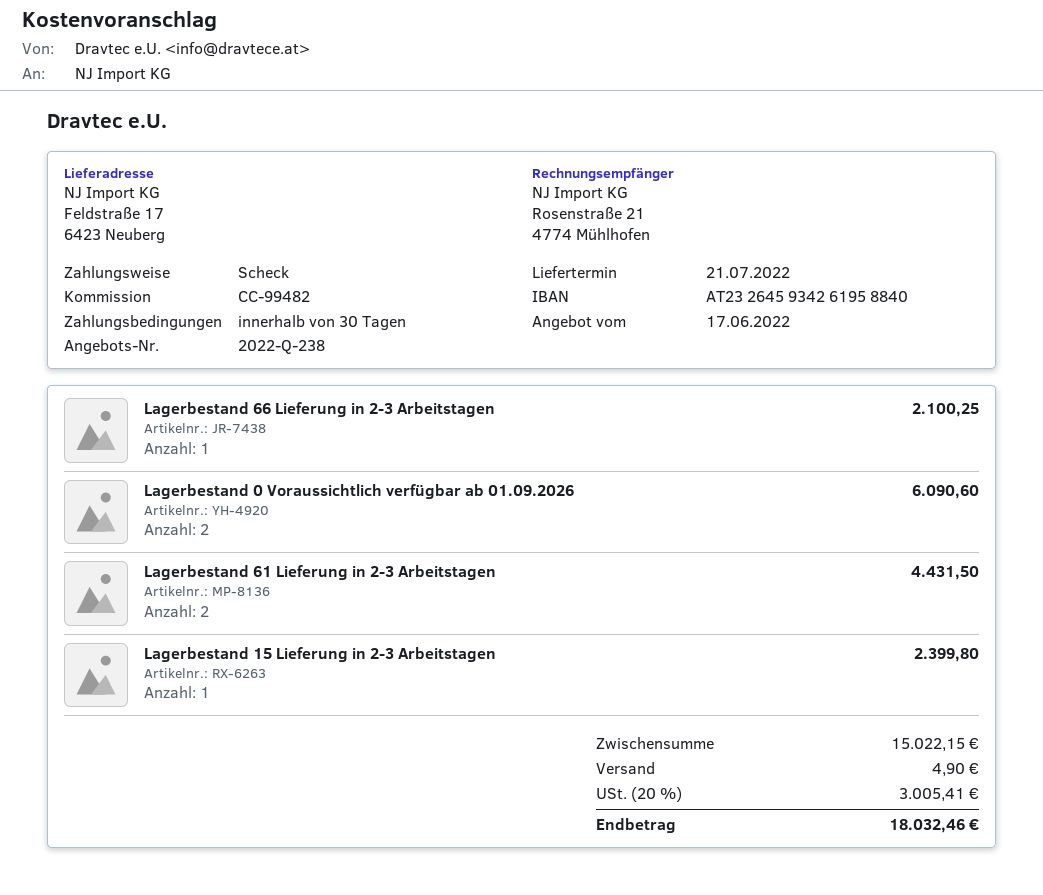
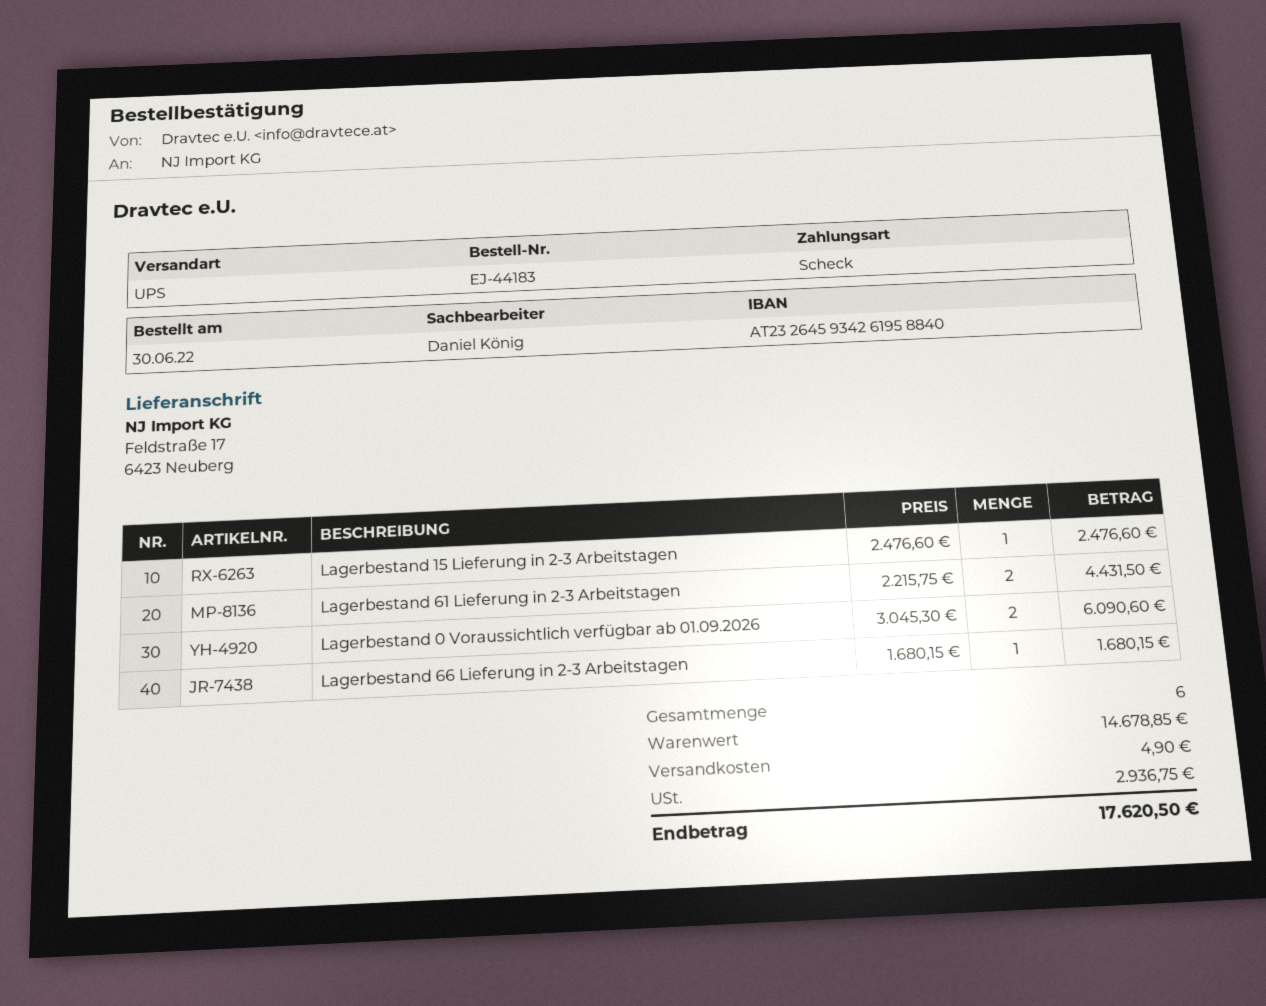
Lagerbestand 66 Lieferung in 2-3 Arbeitstagen: 1 for 2100.25 -> 1 for 1680.15
Lagerbestand 15 Lieferung in 2-3 Arbeitstagen: 1 for 2399.80 -> 1 for 2476.60
subtotal: 15022.15 -> 14678.85
tax: 3005.41 -> 2936.75
total: 18032.46 -> 17620.50

